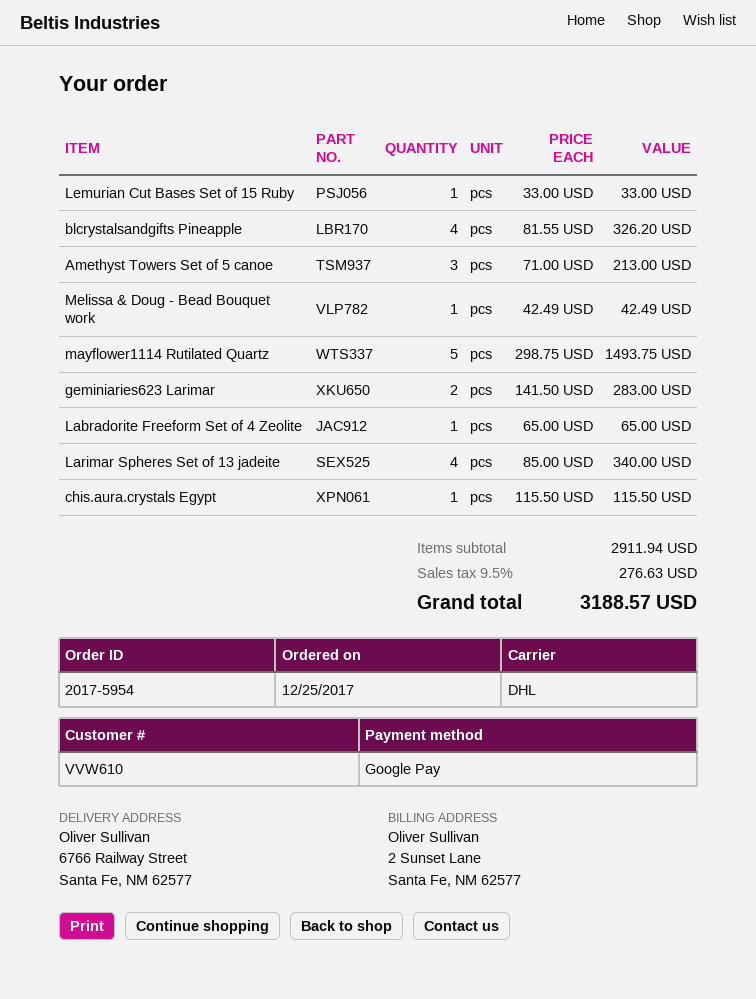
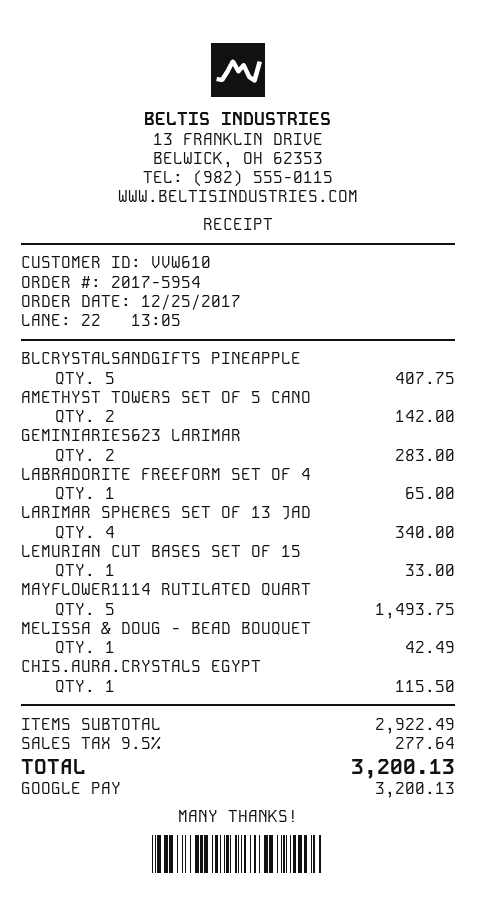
blcrystalsandgifts Pineapple: 4 for 326.20 -> 5 for 407.75
Amethyst Towers Set of 5 canoe: 3 for 213.00 -> 2 for 142.00
subtotal: 2911.94 -> 2922.49
tax: 9.5% = 276.63 -> 9.5% = 277.64
total: 3188.57 -> 3200.13

